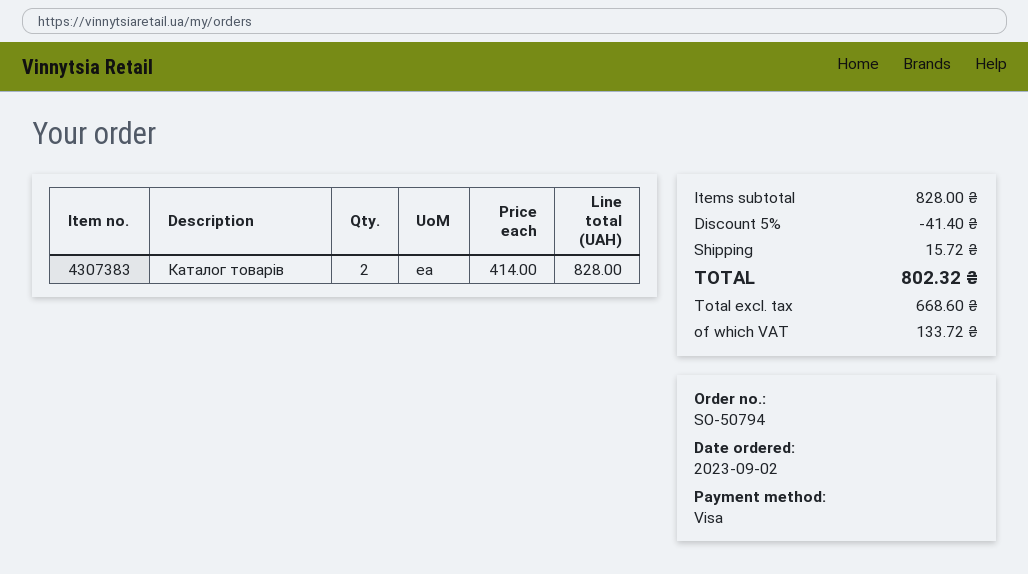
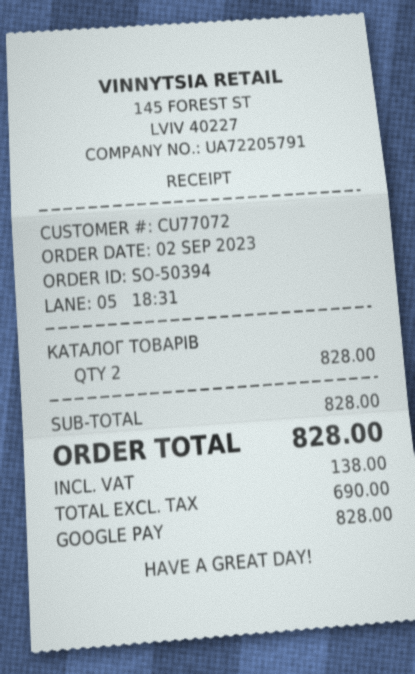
order number: SO-50794 -> SO-50394
payment method: Visa -> Google Pay
discount: 5% = 41.40 -> none
shipping: 15.72 -> none
net: 668.60 -> 690.00
tax: 133.72 -> 138.00
total: 802.32 -> 828.00

